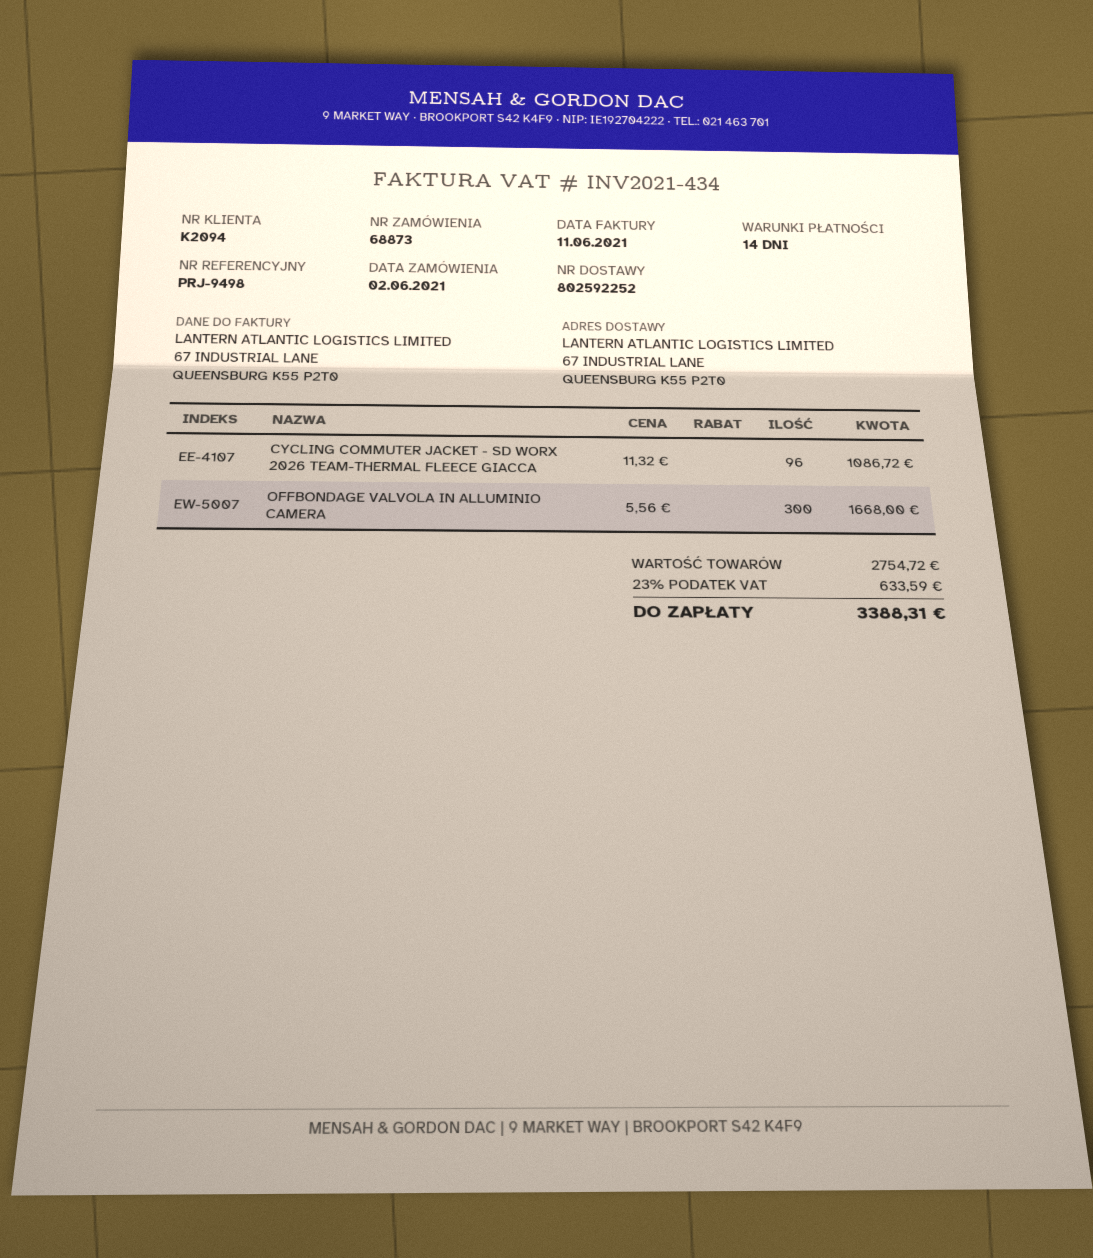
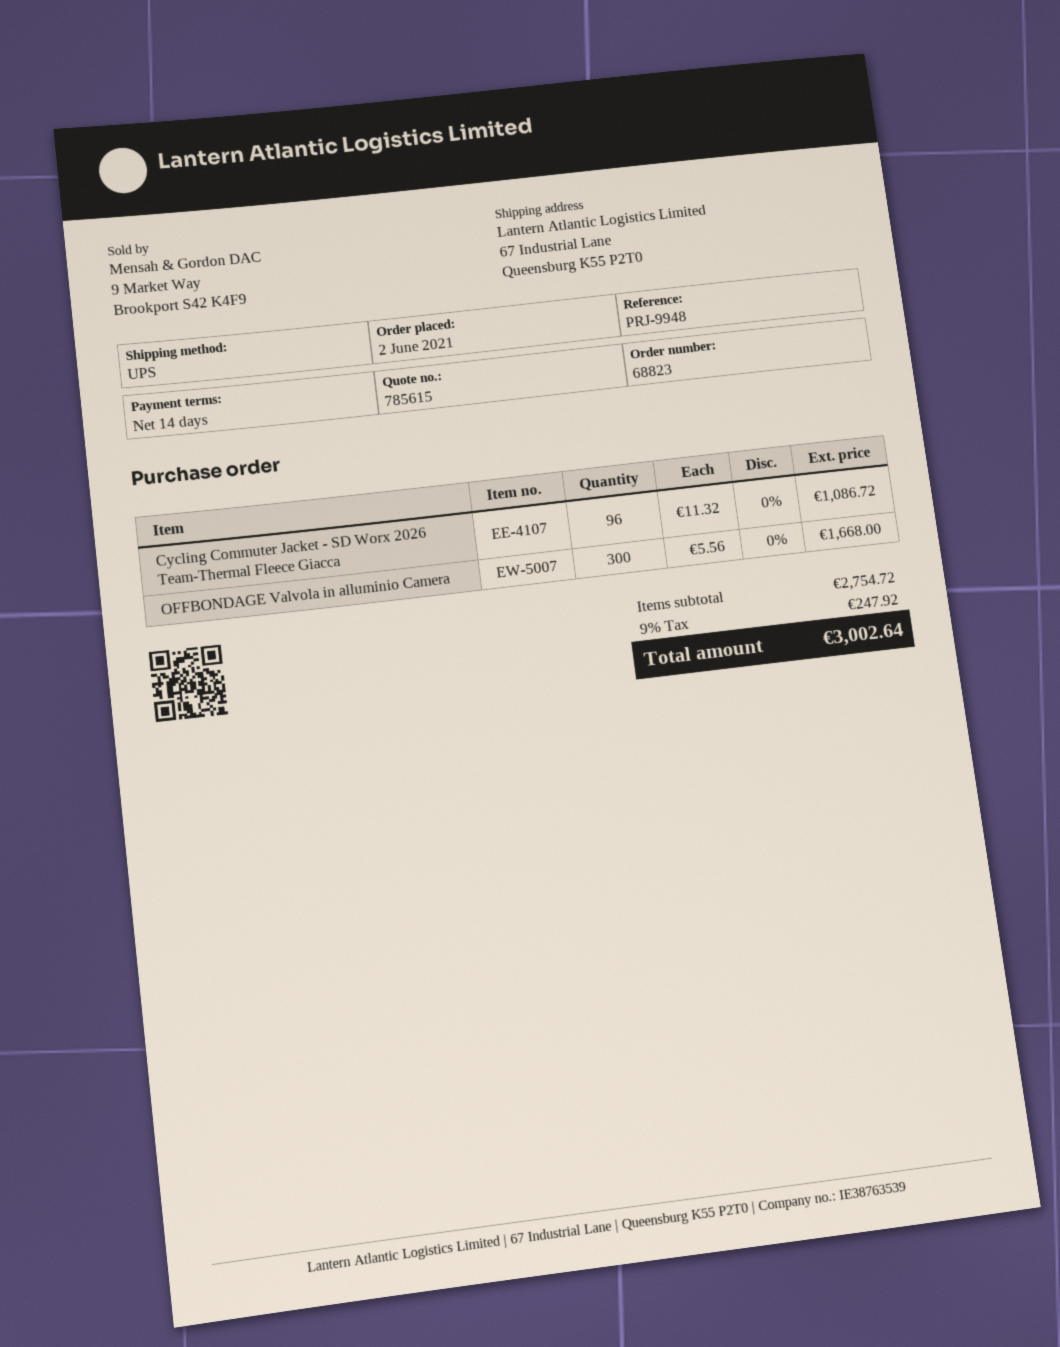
order number: 68873 -> 68823
reference: PRJ-9498 -> PRJ-9948
tax: 23% = 633.59 -> 9% = 247.92
total: 3388.31 -> 3002.64

